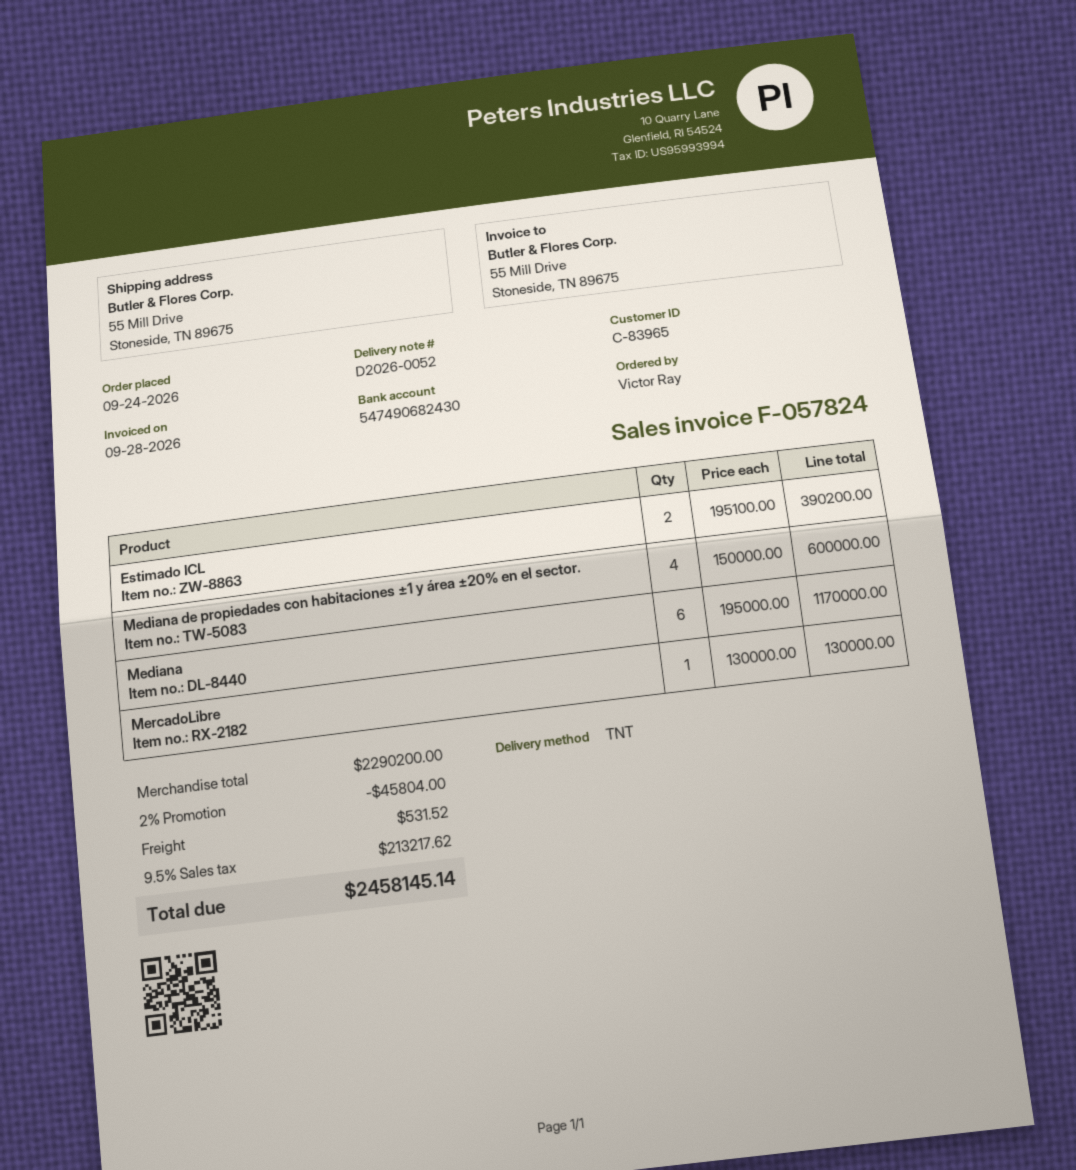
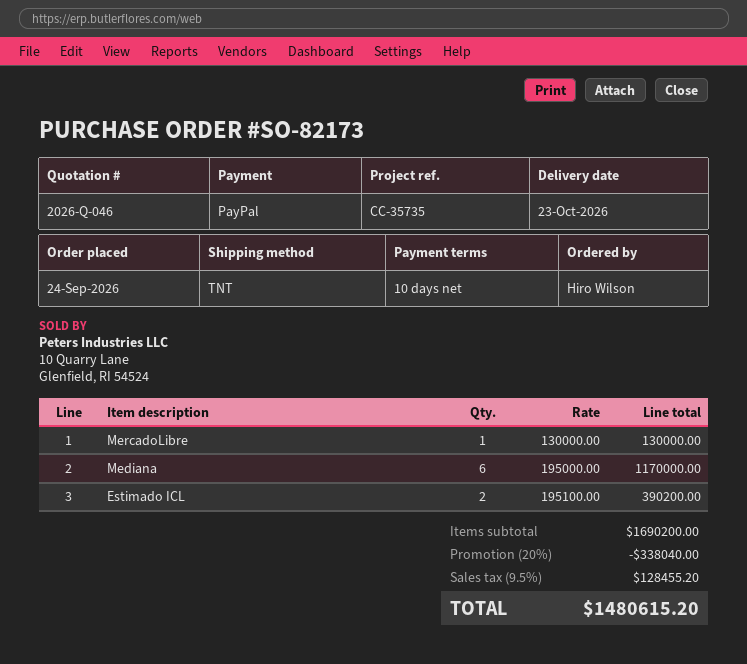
ordered by: Victor Ray -> Hiro Wilson
Mediana de propiedades con habitaciones ±1 y área ±20% en el sector.: 4 x 150000.00 = 600000.00 -> none
subtotal: 2290200.00 -> 1690200.00
discount: 2% = 45804.00 -> 20% = 338040.00
shipping: 531.52 -> none
tax: 9.5% = 213217.62 -> 9.5% = 128455.20
total: 2458145.14 -> 1480615.20

